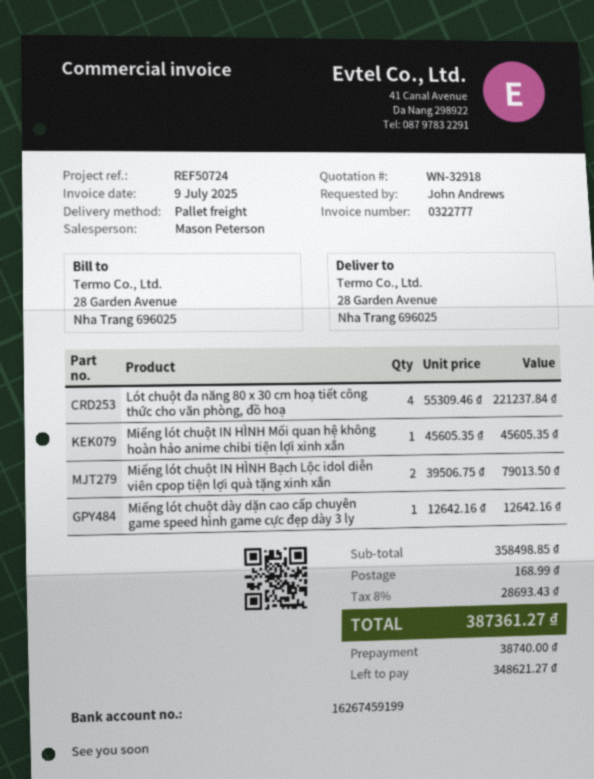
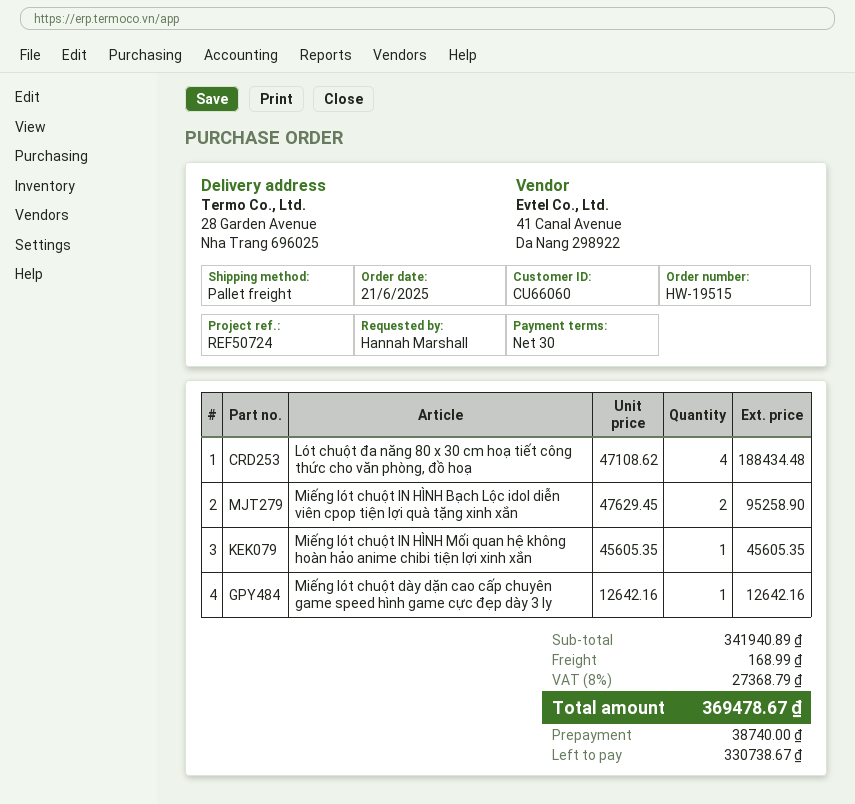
ordered by: John Andrews -> Hannah Marshall
Lót chuột đa năng 80 x 30 cm hoạ tiết công thức cho văn phòng, đồ hoạ: 4 x 55309.46 = 221237.84 -> 4 x 47108.62 = 188434.48
Miếng lót chuột IN HÌNH Bạch Lộc idol diễn viên cpop tiện lợi quà tặng xinh xắn: 2 x 39506.75 = 79013.50 -> 2 x 47629.45 = 95258.90
subtotal: 358498.85 -> 341940.89
tax: 8% = 28693.43 -> 8% = 27368.79
total: 387361.27 -> 369478.67
balance: 348621.27 -> 330738.67

